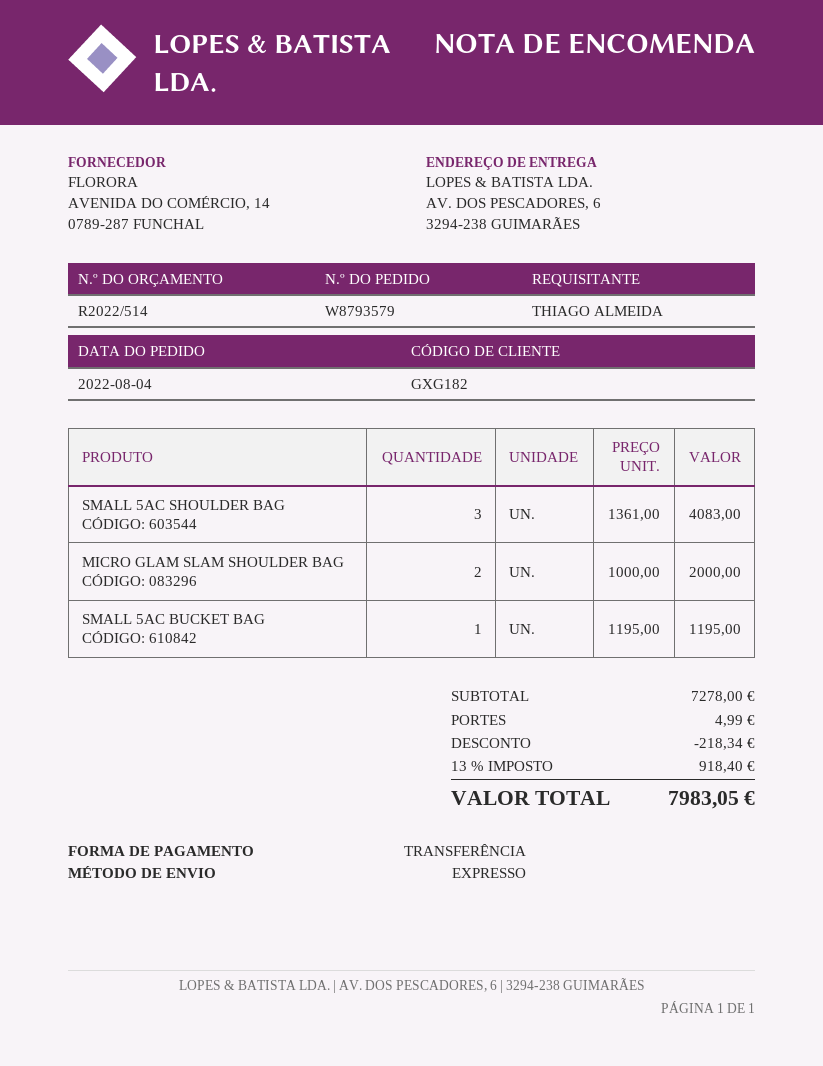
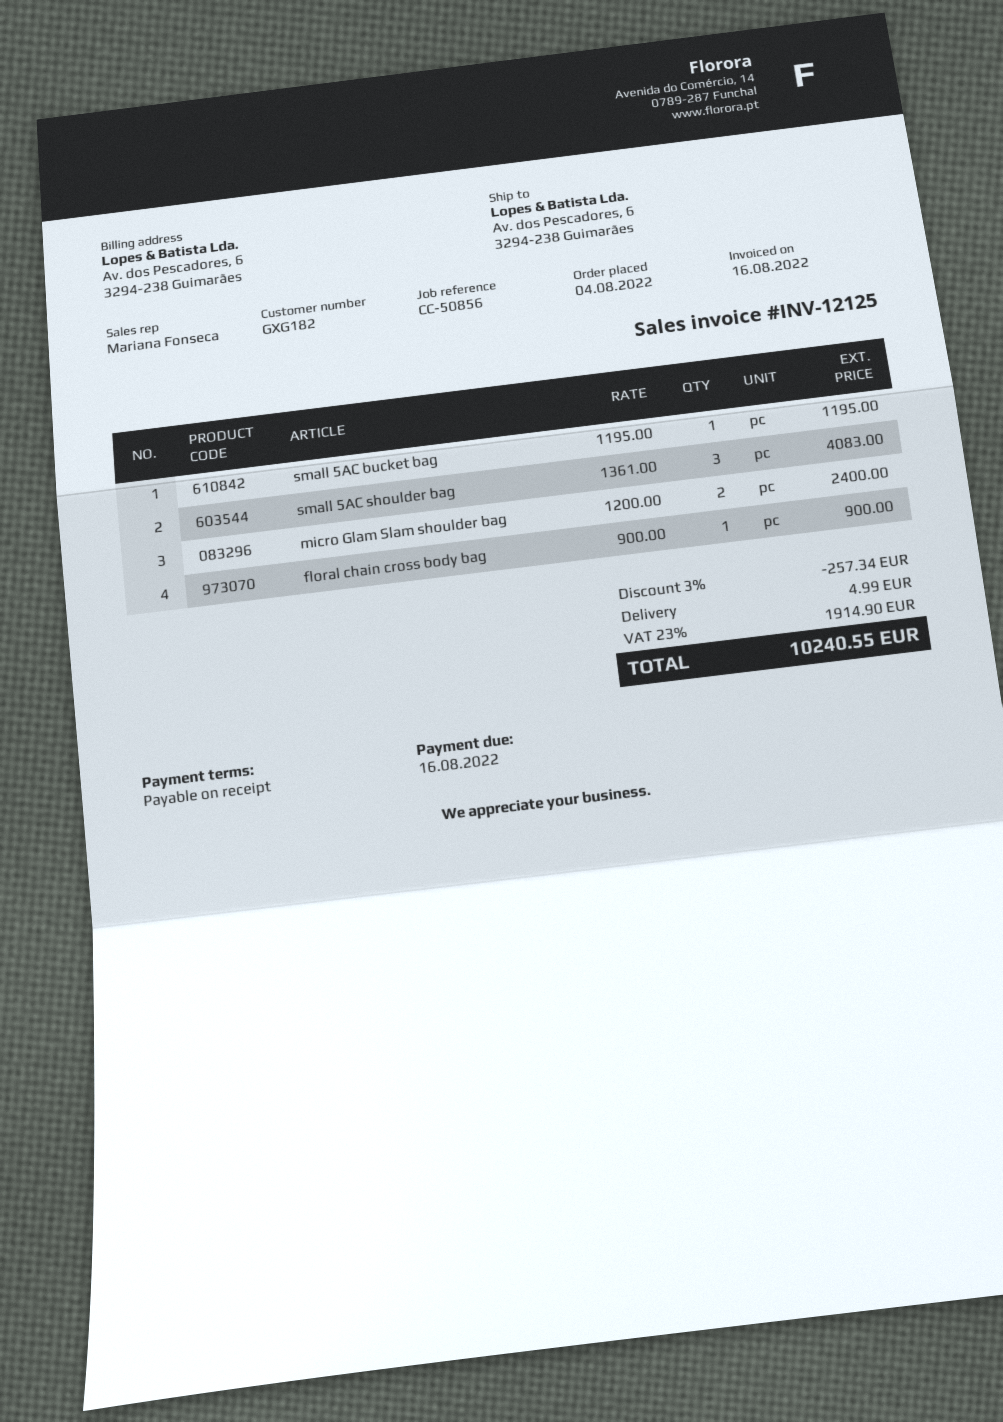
MICRO GLAM SLAM SHOULDER BAG: 2 x 1000.00 = 2000.00 -> 2 x 1200.00 = 2400.00
floral chain cross body bag: none -> 1 x 900.00 = 900.00
discount: 218.34 -> 257.34
tax: 13% = 918.40 -> 23% = 1914.90
total: 7983.05 -> 10240.55

